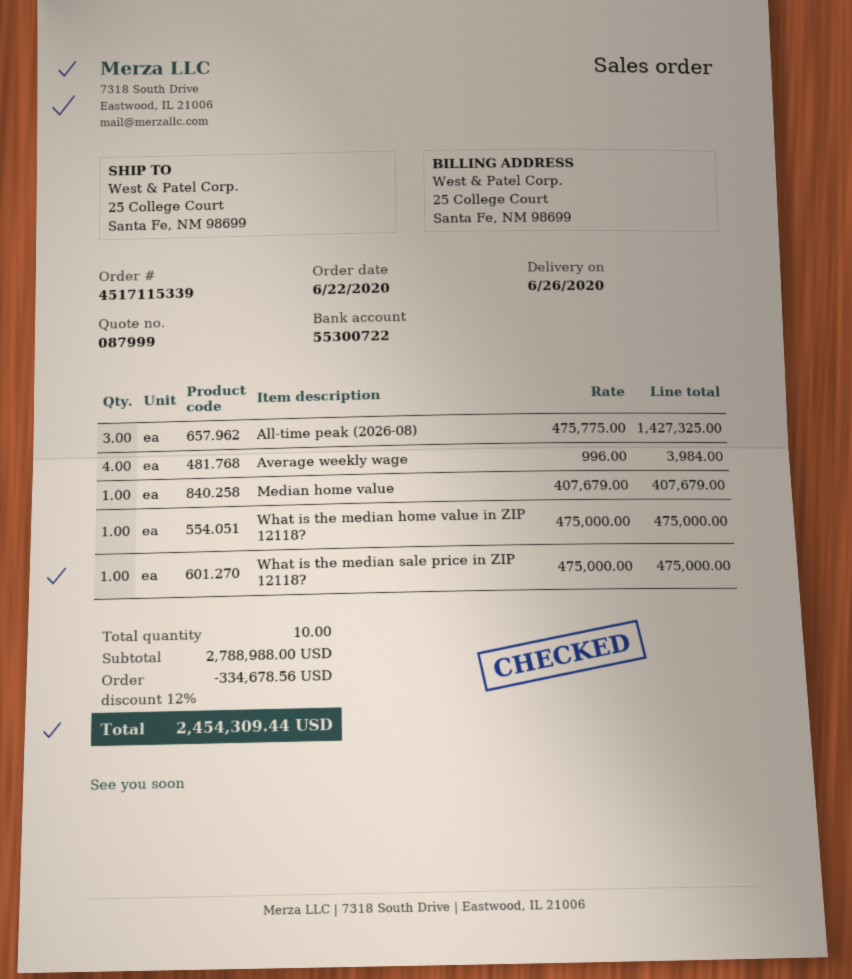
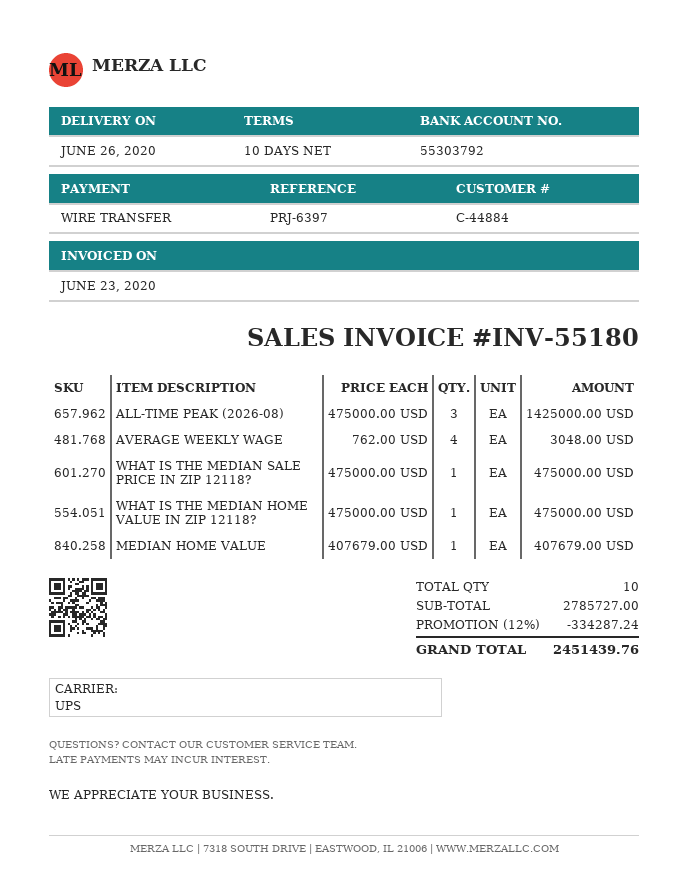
bank account: 55300722 -> 55303792
All-time peak (2026-08): 3 x 475775.00 = 1427325.00 -> 3 x 475000.00 = 1425000.00
Average weekly wage: 4 x 996.00 = 3984.00 -> 4 x 762.00 = 3048.00
subtotal: 2788988.00 -> 2785727.00
discount: 12% = 334678.56 -> 12% = 334287.24
total: 2454309.44 -> 2451439.76

